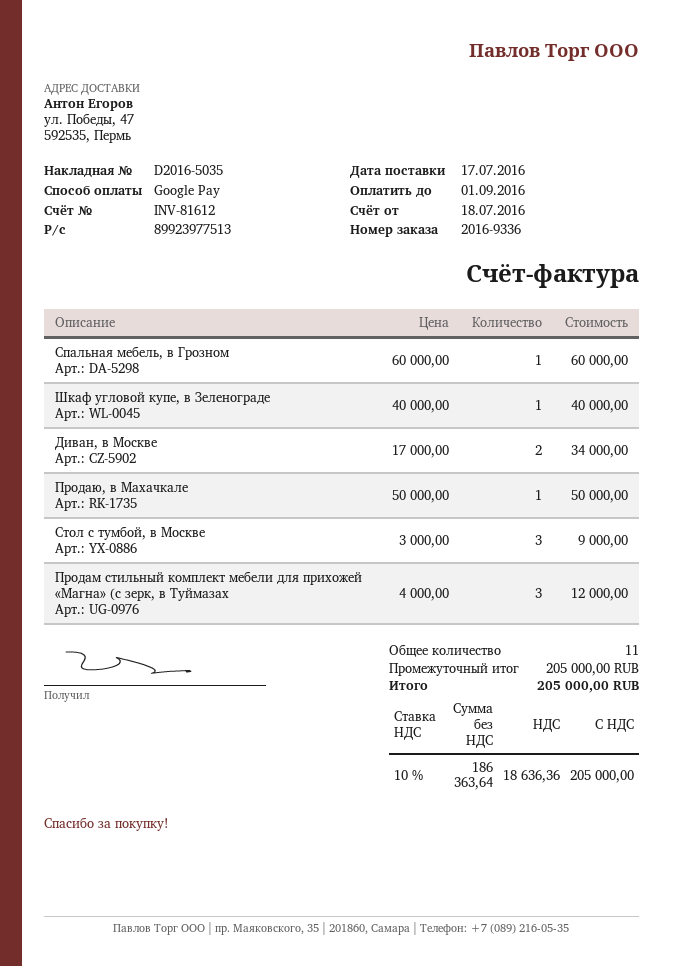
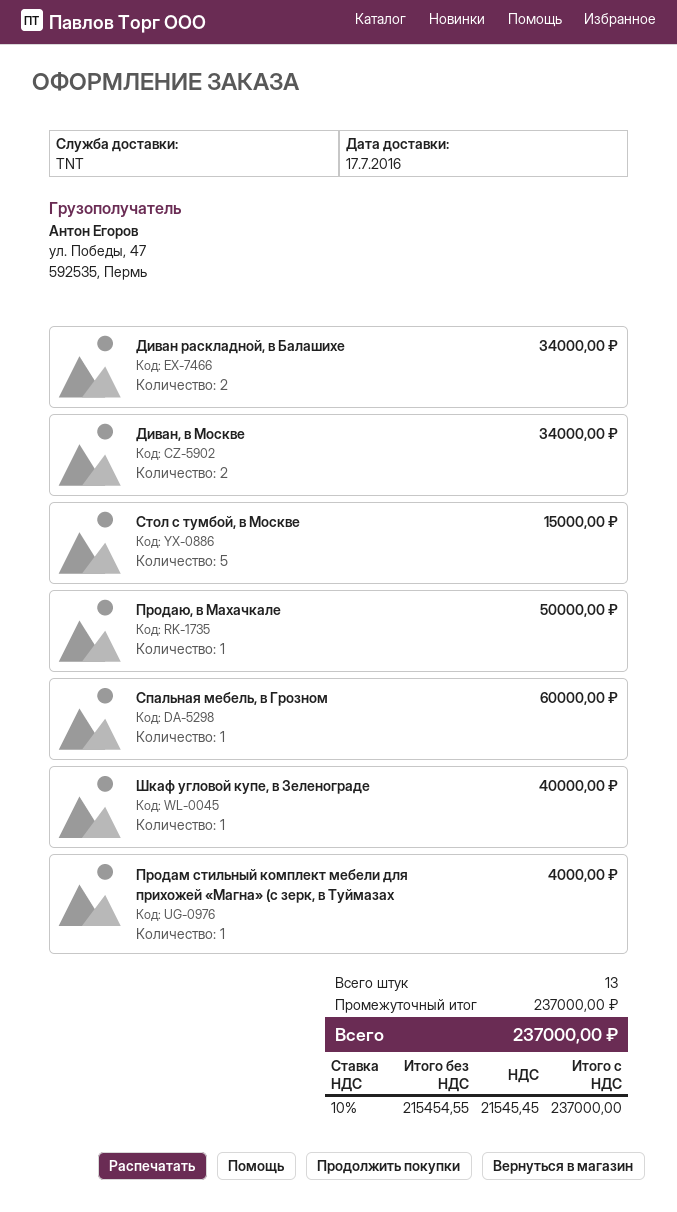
Стол с тумбой, в Москве: 3 for 9000.00 -> 5 for 15000.00
Продам стильный комплект мебели для прихожей «Магна» (с зерк, в Туймазах: 3 for 12000.00 -> 1 for 4000.00
Диван раскладной, в Балашихе: none -> 2 for 34000.00
total quantity: 11 -> 13
subtotal: 205000.00 -> 237000.00
net: 186363.64 -> 215454.55
tax: 10% = 18636.36 -> 10% = 21545.45
total: 205000.00 -> 237000.00

